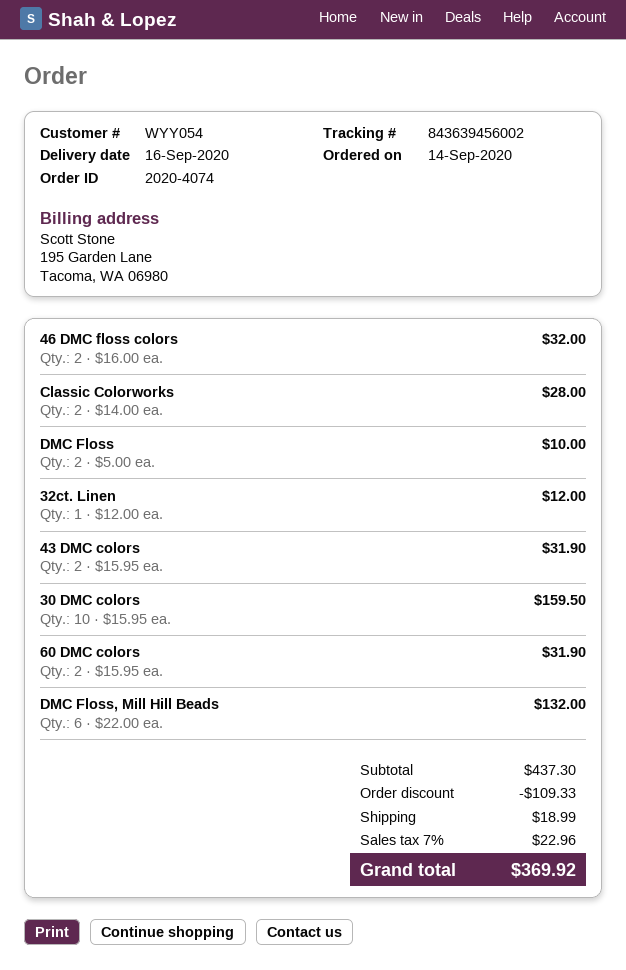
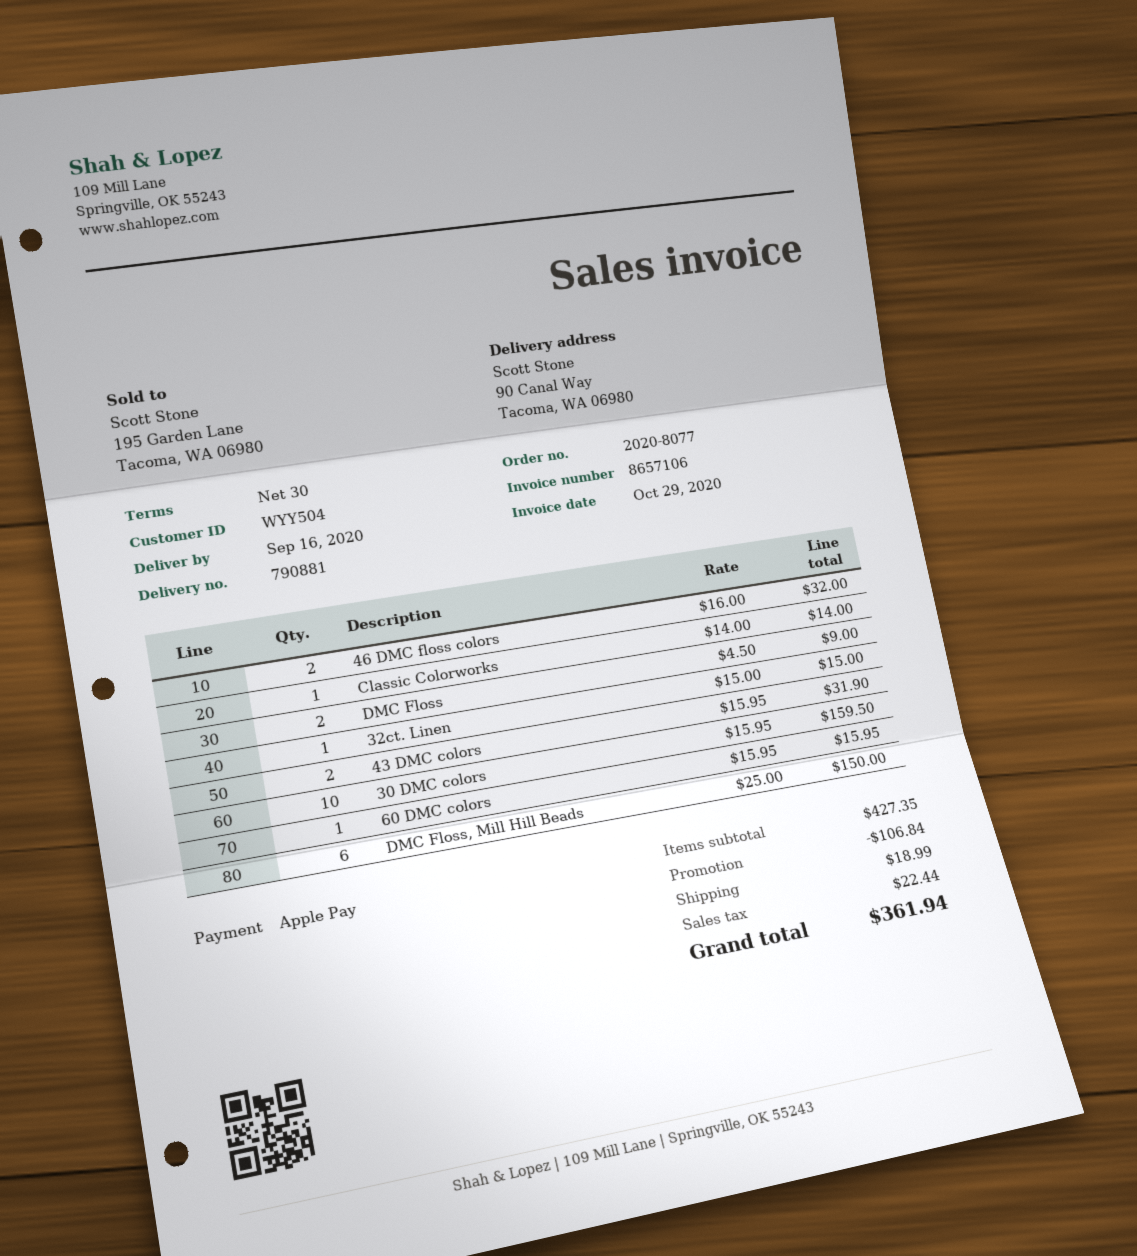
order number: 2020-4074 -> 2020-8077
customer number: WYY054 -> WYY504
Classic Colorworks: 2 x 14.00 = 28.00 -> 1 x 14.00 = 14.00
DMC Floss: 2 x 5.00 = 10.00 -> 2 x 4.50 = 9.00
32ct. Linen: 1 x 12.00 = 12.00 -> 1 x 15.00 = 15.00
60 DMC colors: 2 x 15.95 = 31.90 -> 1 x 15.95 = 15.95
DMC Floss, Mill Hill Beads: 6 x 22.00 = 132.00 -> 6 x 25.00 = 150.00
subtotal: 437.30 -> 427.35
discount: 109.33 -> 106.84
tax: 22.96 -> 22.44
total: 369.92 -> 361.94

